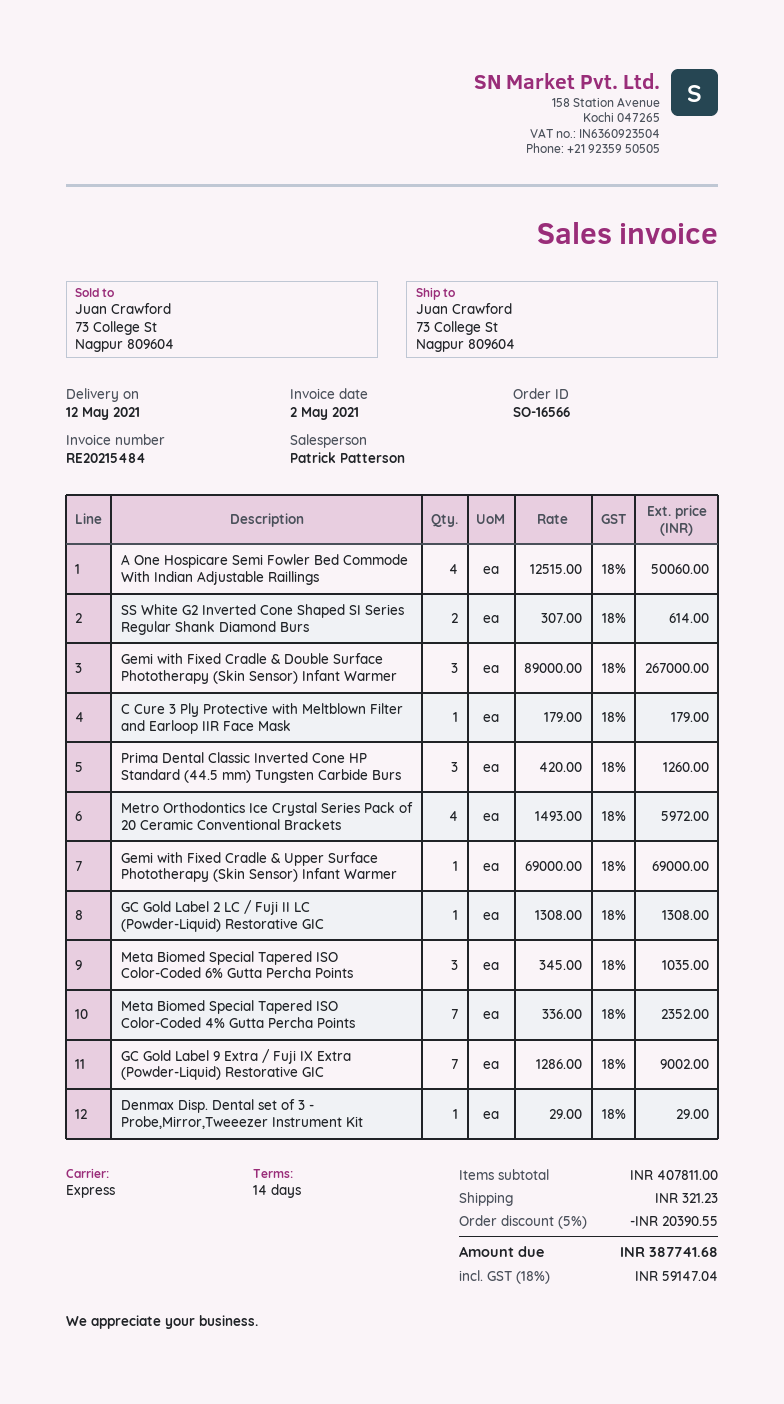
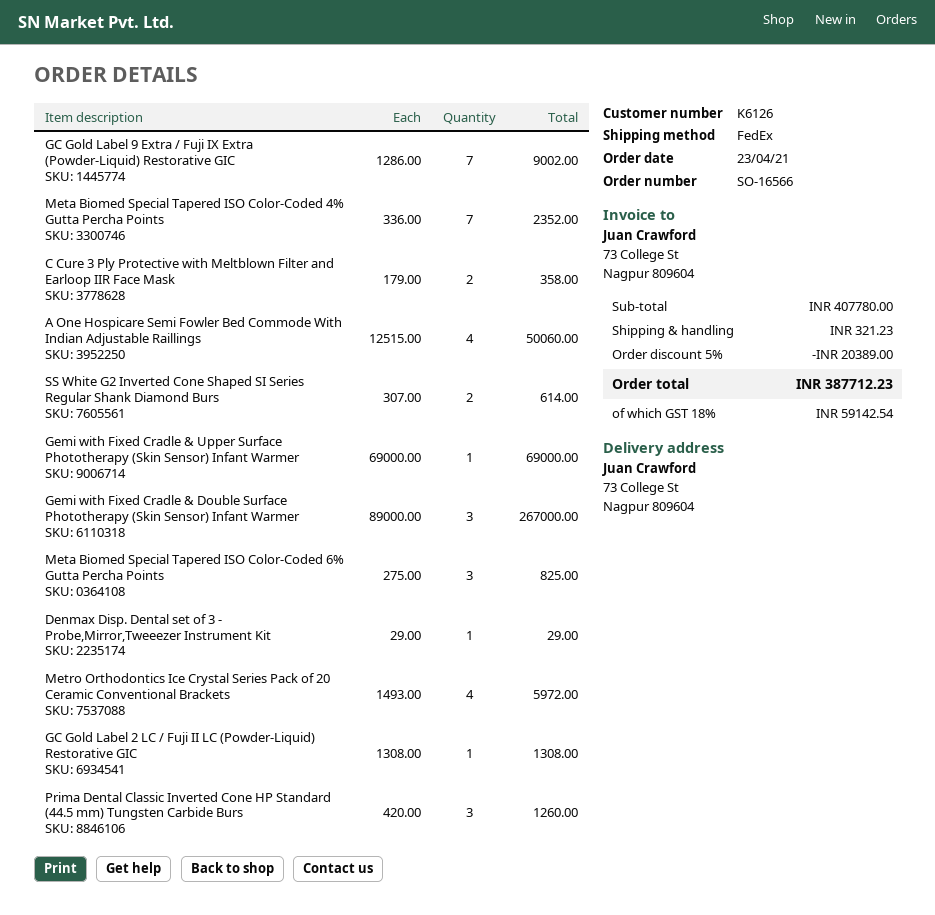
shipping method: express -> FedEx
C Cure 3 Ply Protective with Meltblown Filter and Earloop IIR Face Mask: 1 x 179.00 = 179.00 -> 2 x 179.00 = 358.00
Meta Biomed Special Tapered ISO Color-Coded 6% Gutta Percha Points: 3 x 345.00 = 1035.00 -> 3 x 275.00 = 825.00
subtotal: 407811.00 -> 407780.00
discount: 5% = 20390.55 -> 5% = 20389.00
tax: 18% = 59147.04 -> 18% = 59142.54
total: 387741.68 -> 387712.23

